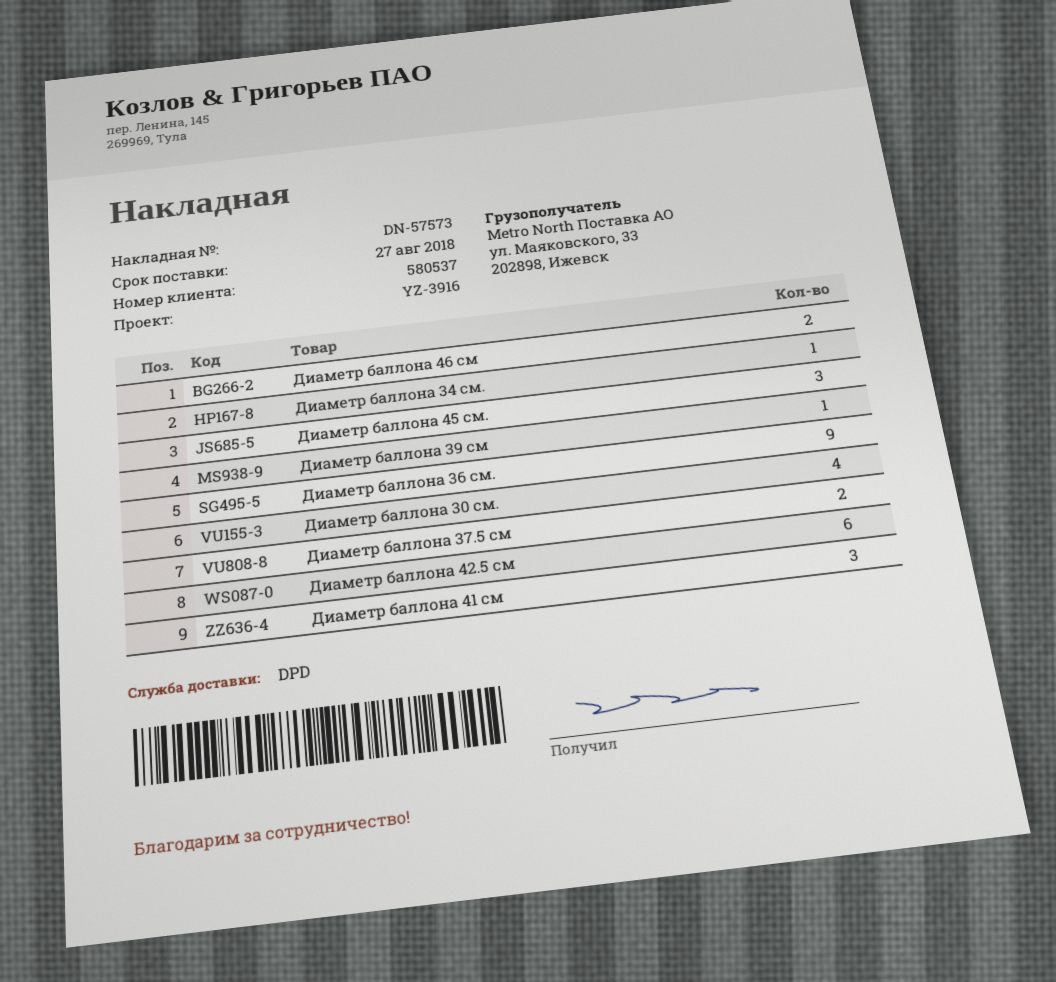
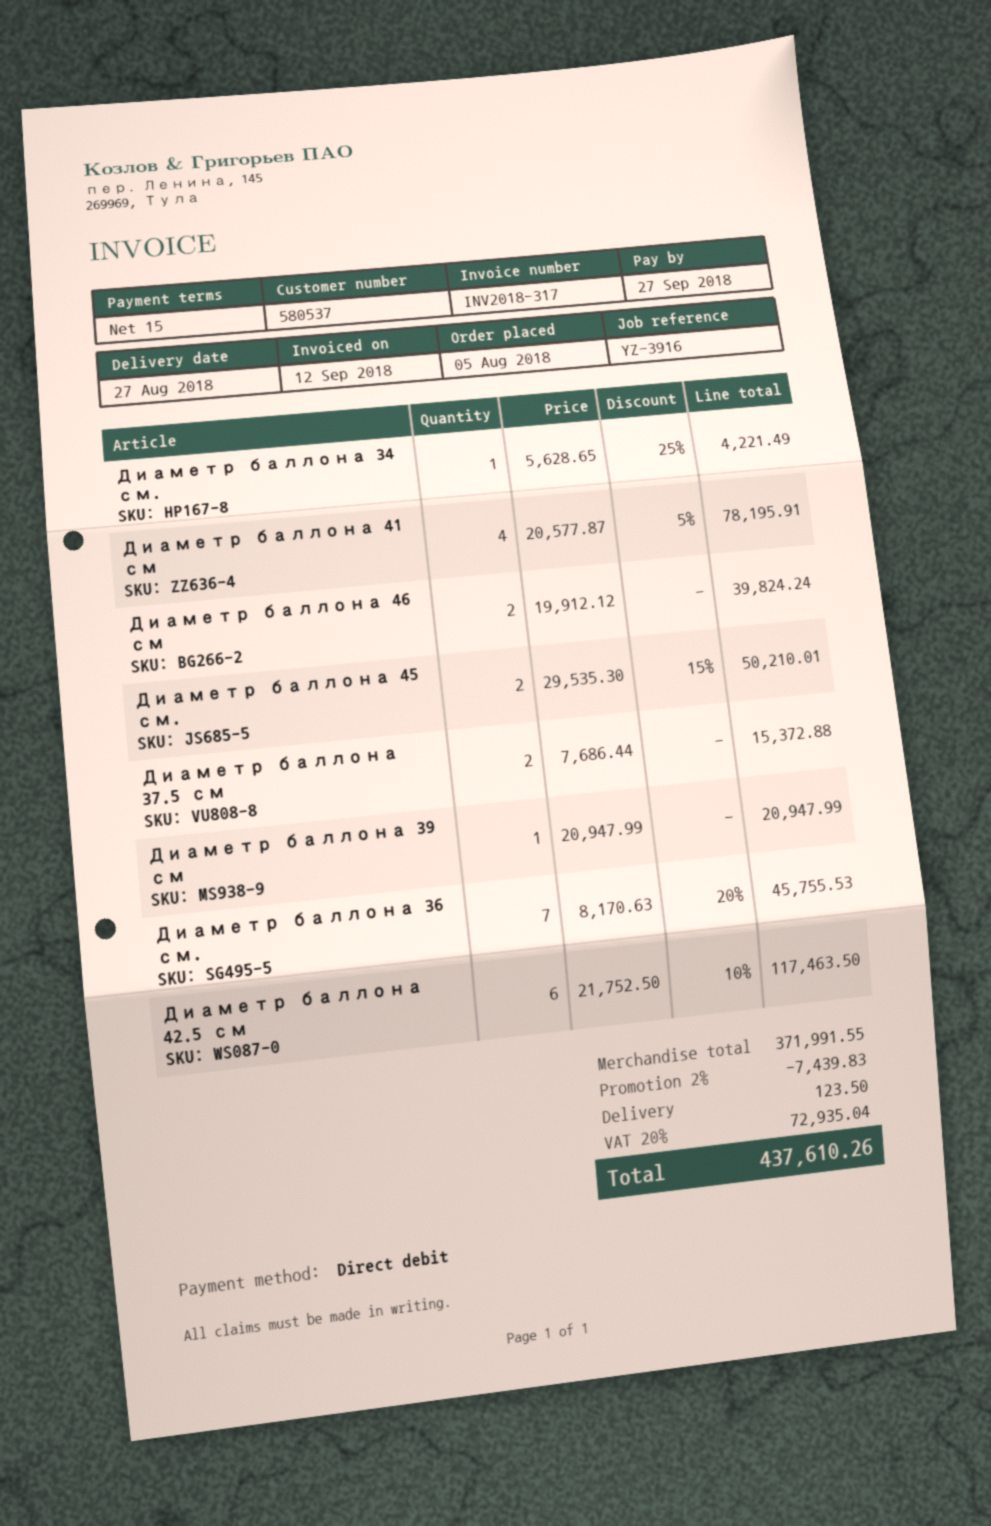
Диаметр баллона 45 см.: 3 -> 2
Диаметр баллона 36 см.: 9 -> 7
Диаметр баллона 30 см.: 4 -> none
Диаметр баллона 41 см: 3 -> 4

